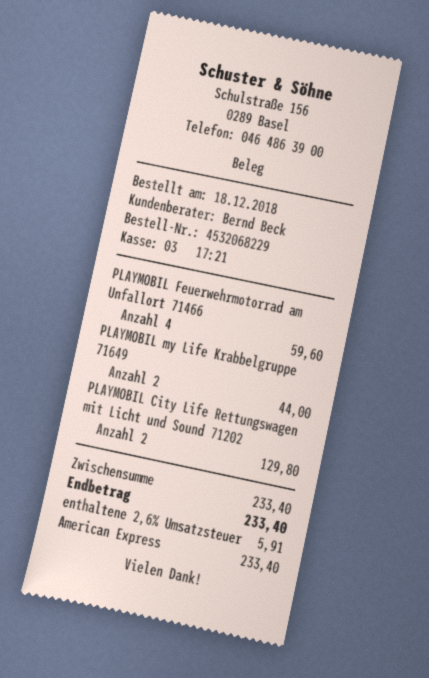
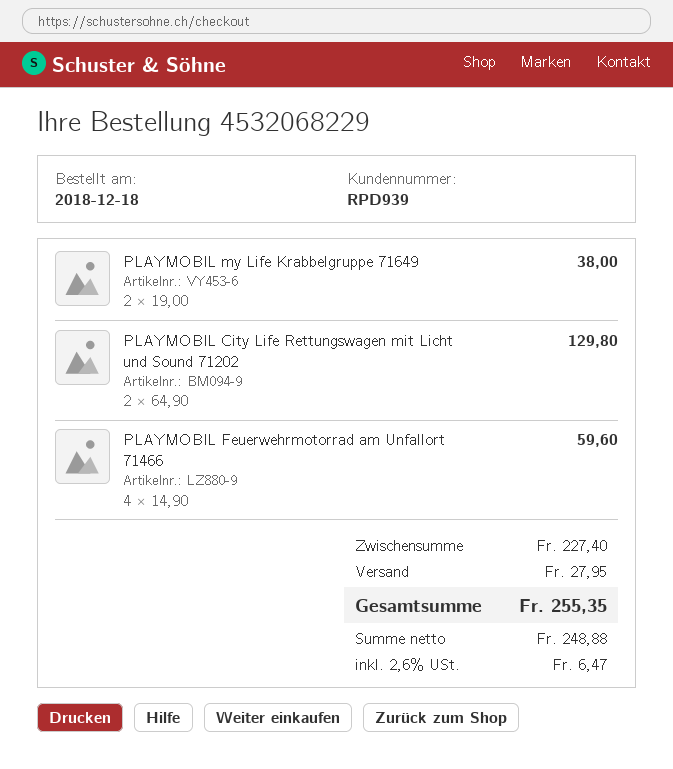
PLAYMOBIL my Life Krabbelgruppe 71649: 2 for 44.00 -> 2 for 38.00
subtotal: 233.40 -> 227.40
shipping: none -> 27.95
tax: 2.6% = 5.91 -> 2.6% = 6.47
total: 233.40 -> 255.35

